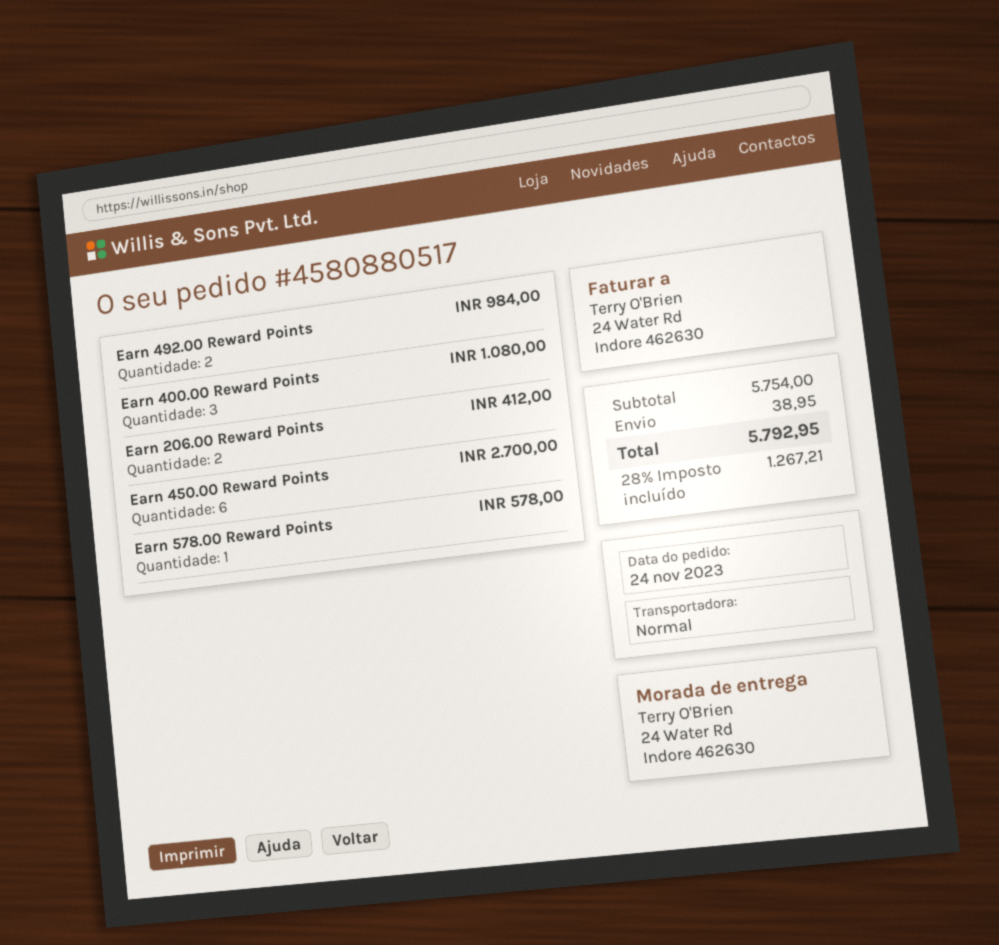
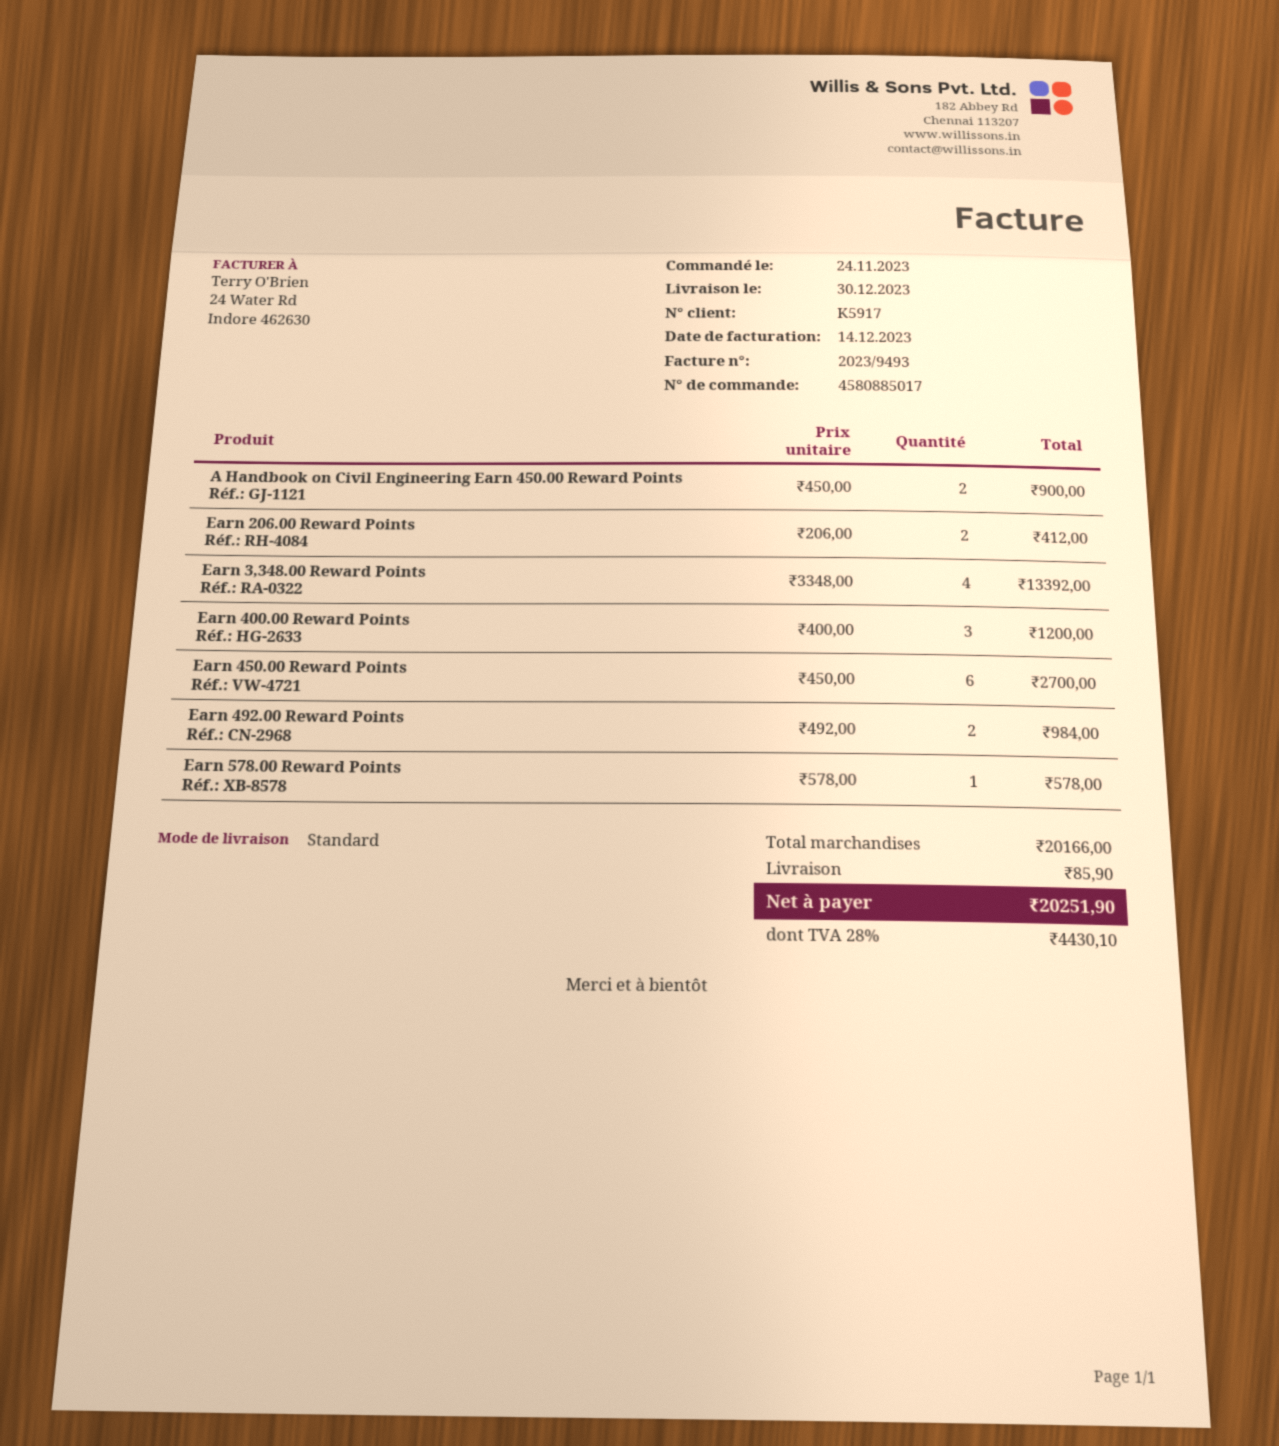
order number: 4580880517 -> 4580885017
Earn 400.00 Reward Points: 3 for 1080.00 -> 3 for 1200.00
A Handbook on Civil Engineering Earn 450.00 Reward Points: none -> 2 for 900.00
Earn 3,348.00 Reward Points: none -> 4 for 13392.00
subtotal: 5754.00 -> 20166.00
shipping: 38.95 -> 85.90
tax: 28% = 1267.21 -> 28% = 4430.10
total: 5792.95 -> 20251.90

